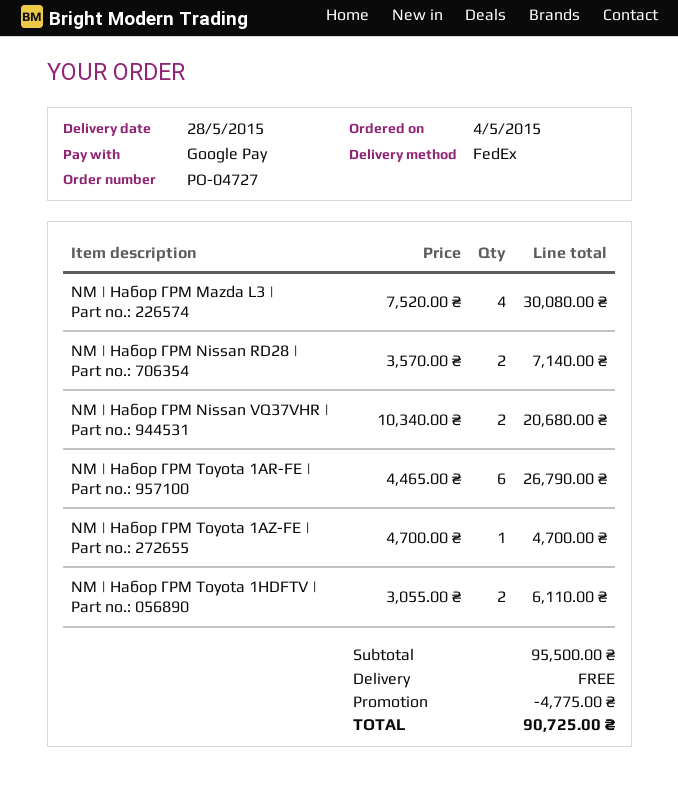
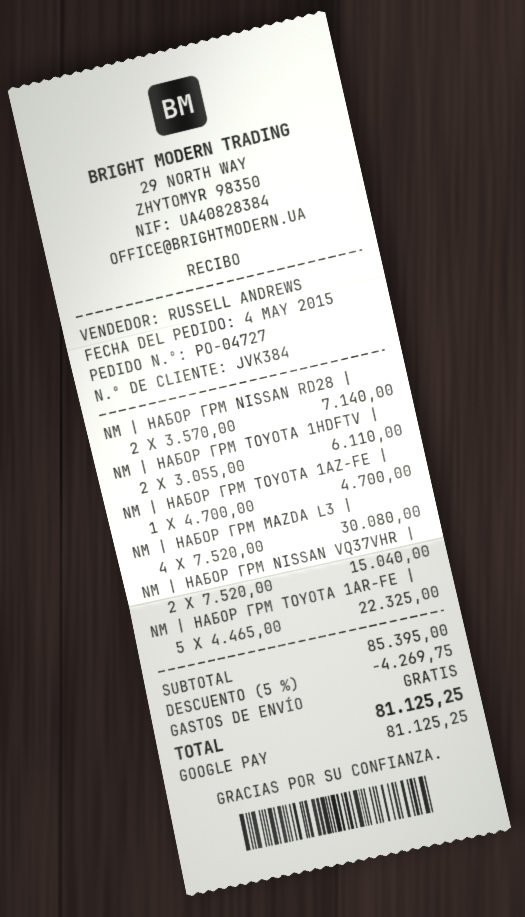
NM | Набор ГРМ Nissan VQ37VHR |: 2 x 10340.00 = 20680.00 -> 2 x 7520.00 = 15040.00
NM | Набор ГРМ Toyota 1AR-FE |: 6 x 4465.00 = 26790.00 -> 5 x 4465.00 = 22325.00
subtotal: 95500.00 -> 85395.00
discount: 4775.00 -> 4269.75
total: 90725.00 -> 81125.25

